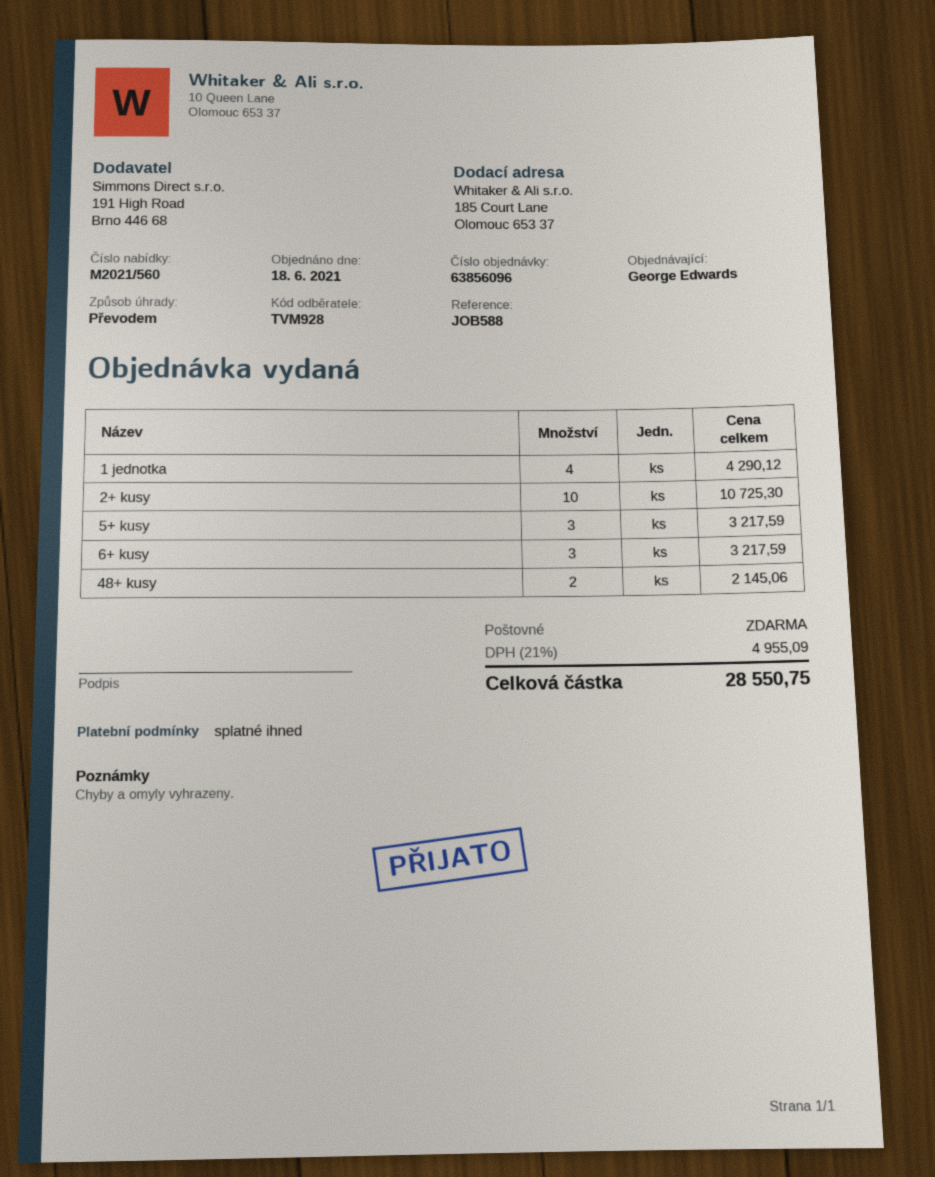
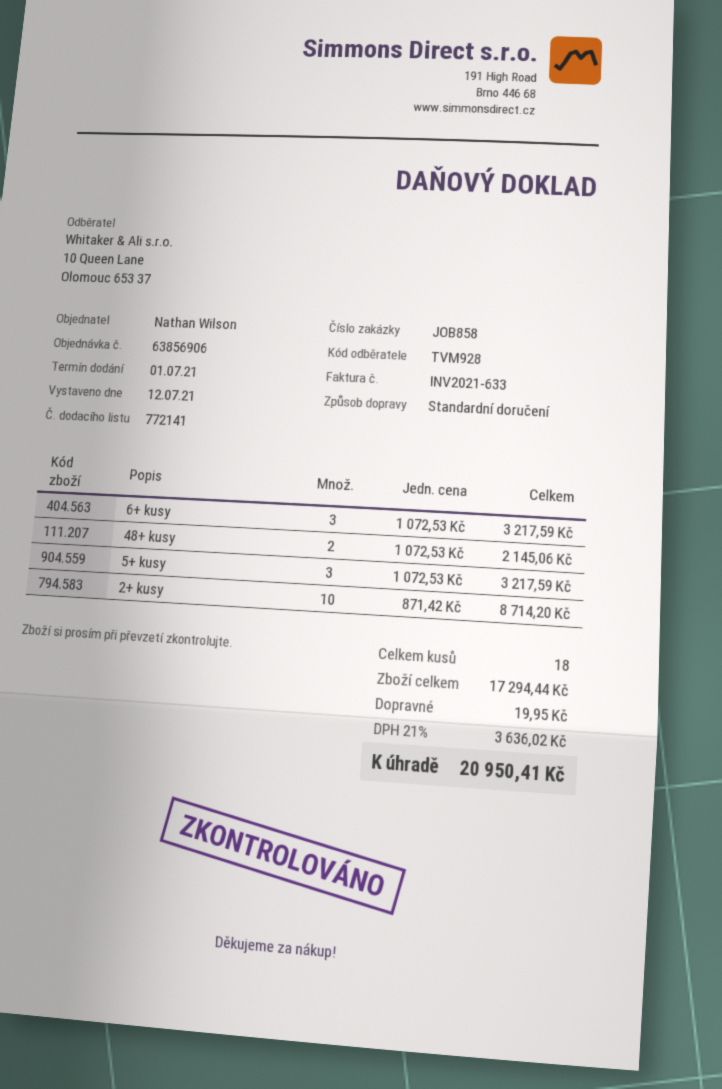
order number: 63856096 -> 63856906
reference: JOB588 -> JOB858
ordered by: George Edwards -> Nathan Wilson
1 jednotka: 4 for 4290.12 -> none
2+ kusy: 10 for 10725.30 -> 10 for 8714.20
shipping: 0.00 -> 19.95
tax: 21% = 4955.09 -> 21% = 3636.02
total: 28550.75 -> 20950.41

